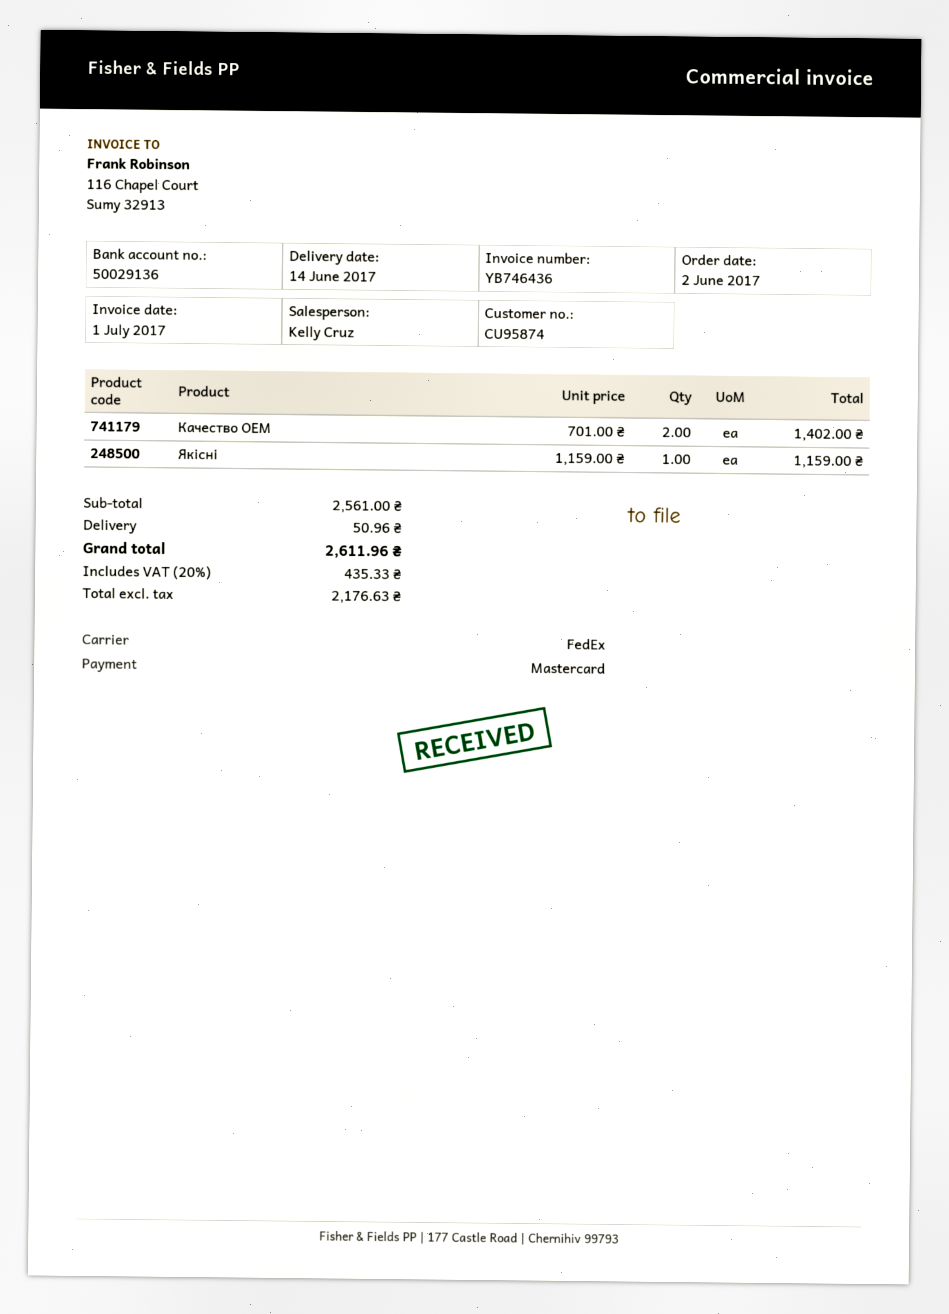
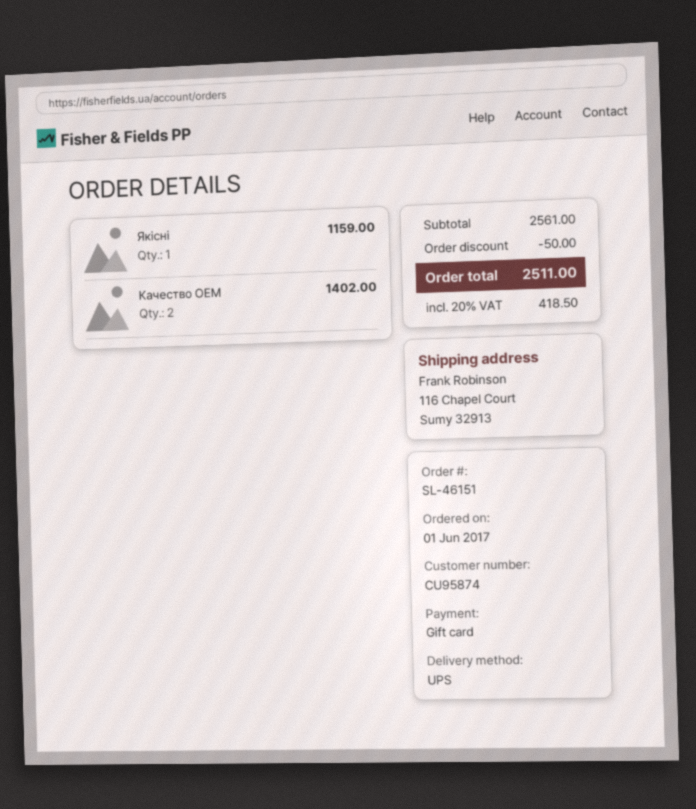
order date: 2017-06-02 -> 2017-06-01
payment method: Mastercard -> gift card
shipping method: FedEx -> UPS
discount: none -> 50.00
shipping: 50.96 -> none
tax: 20% = 435.33 -> 20% = 418.50
total: 2611.96 -> 2511.00

